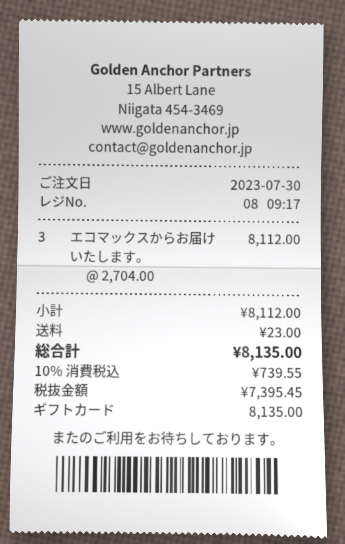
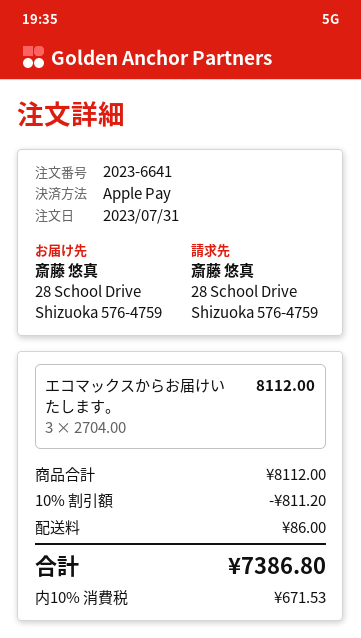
order date: 2023-07-30 -> 2023-07-31
payment method: gift card -> Apple Pay
discount: none -> 10% = 811.20
shipping: 23.00 -> 86.00
tax: 10% = 739.55 -> 10% = 671.53
total: 8135.00 -> 7386.80

